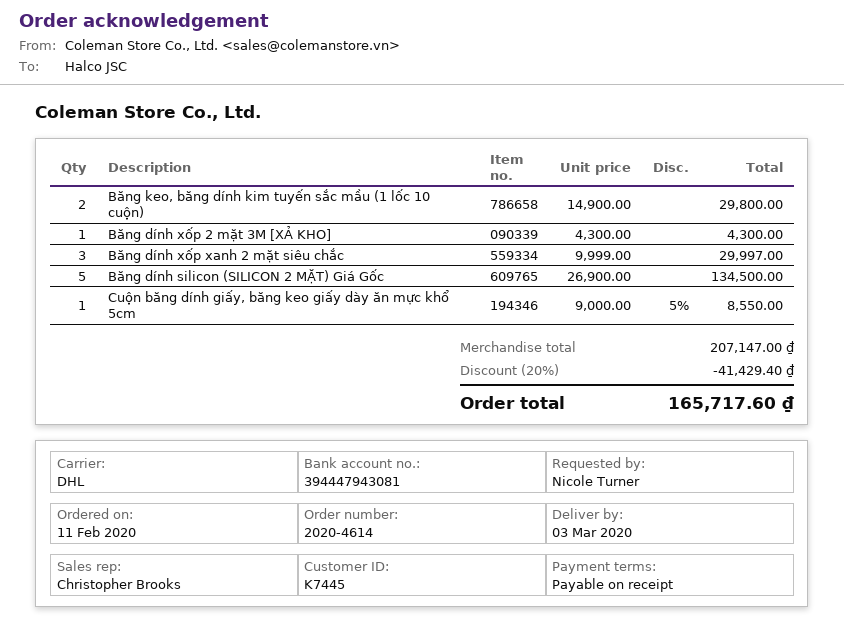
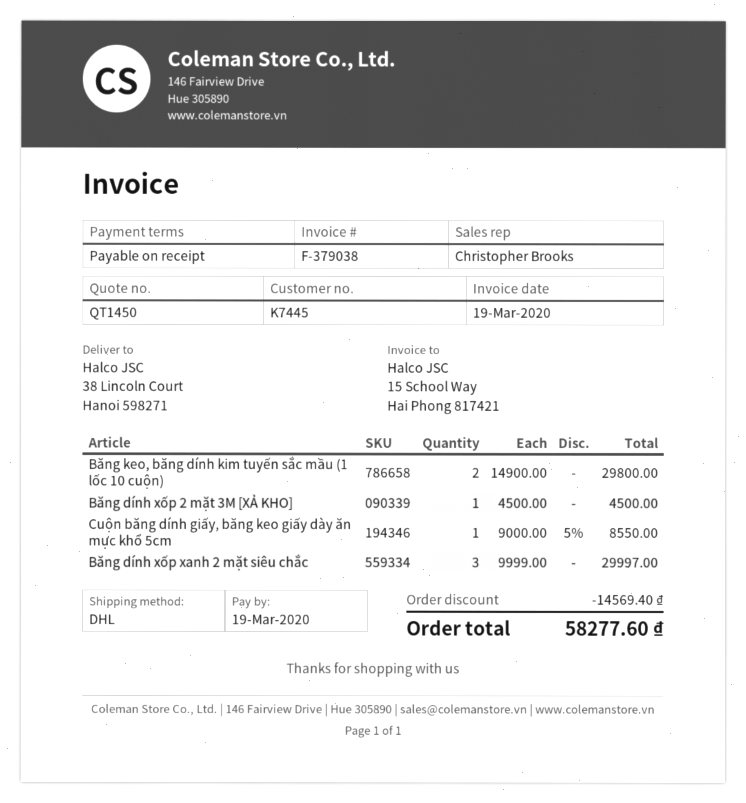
Băng dính xốp 2 mặt 3M [XẢ KHO]: 1 x 4300.00 = 4300.00 -> 1 x 4500.00 = 4500.00
Băng dính silicon (SILICON 2 MẶT) Giá Gốc: 5 x 26900.00 = 134500.00 -> none
discount: 41429.40 -> 14569.40
total: 165717.60 -> 58277.60

